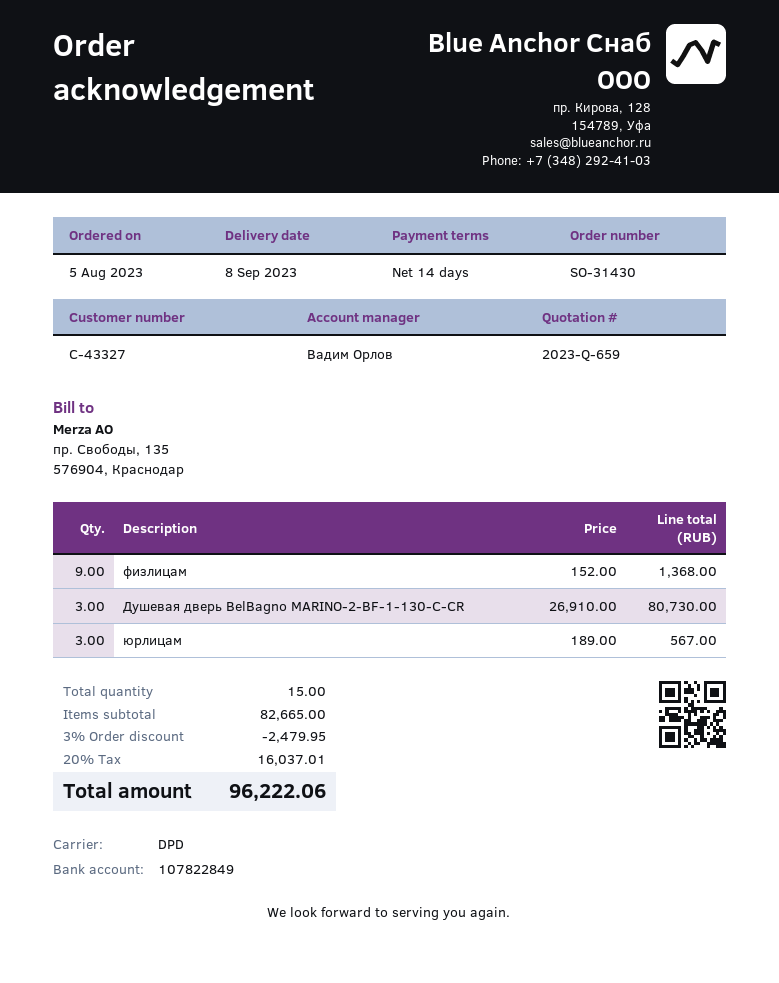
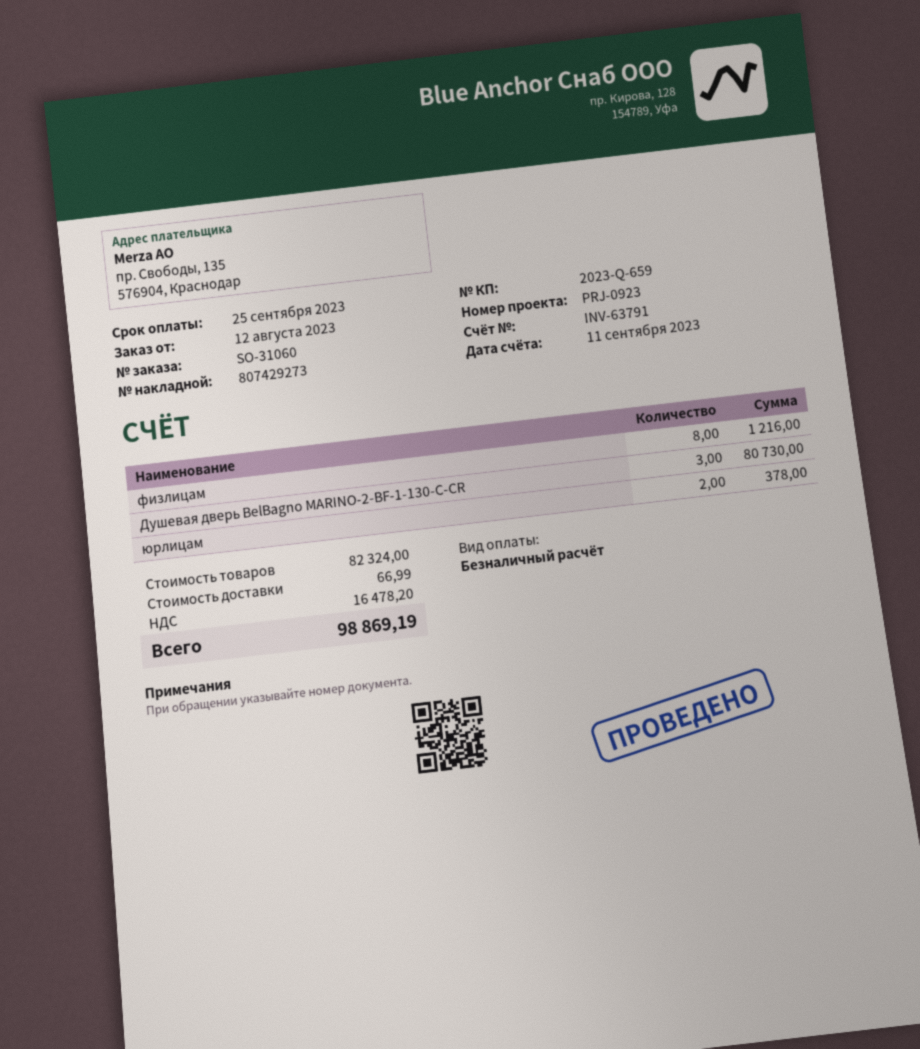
order number: SO-31430 -> SO-31060
order date: 2023-08-05 -> 2023-08-12
физлицам: 9 for 1368.00 -> 8 for 1216.00
юрлицам: 3 for 567.00 -> 2 for 378.00
subtotal: 82665.00 -> 82324.00
discount: 3% = 2479.95 -> none
shipping: none -> 66.99
tax: 16037.01 -> 16478.20
total: 96222.06 -> 98869.19

